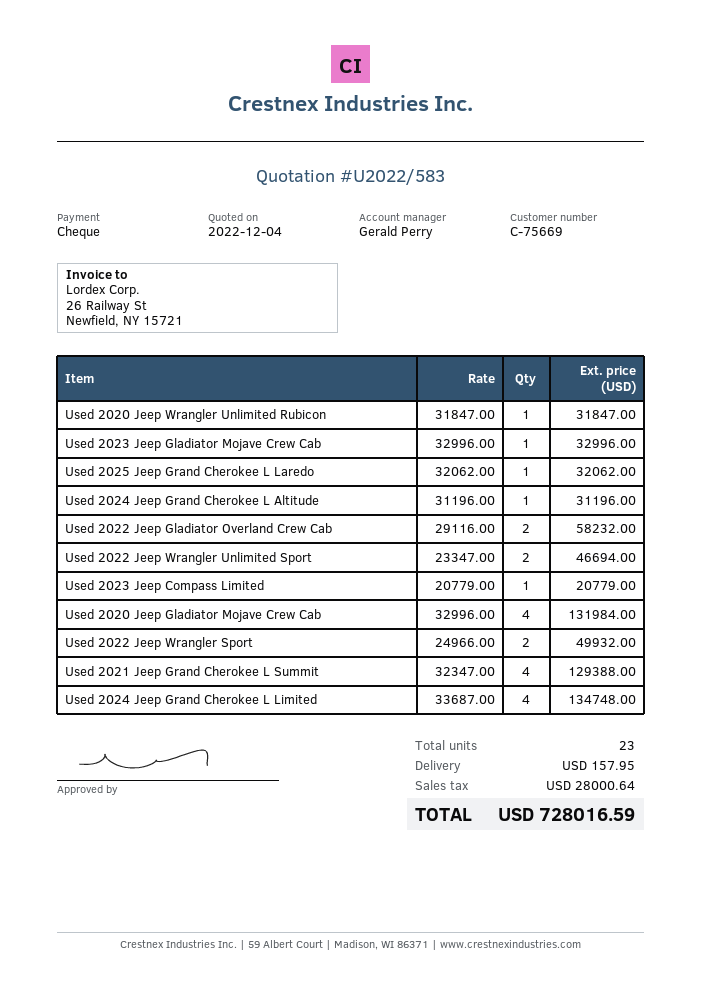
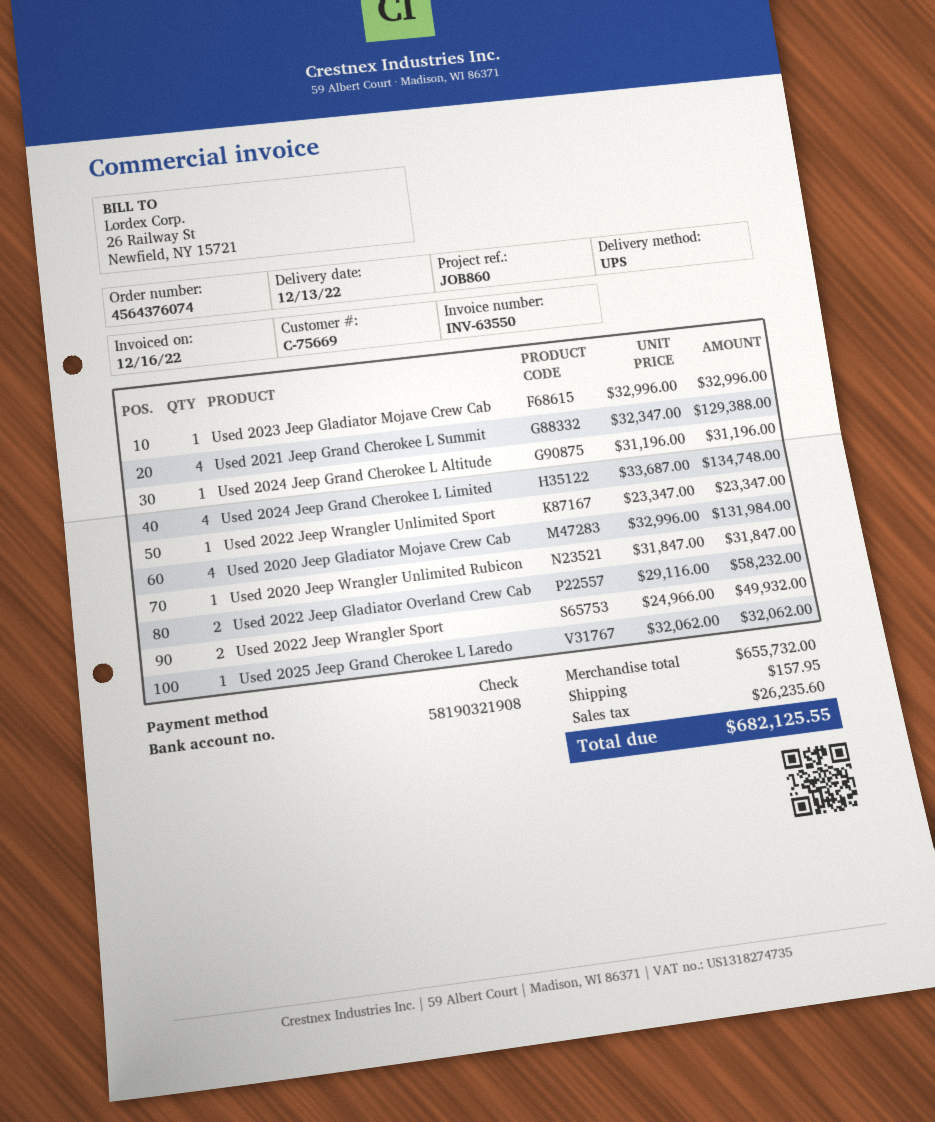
Used 2022 Jeep Wrangler Unlimited Sport: 2 x 23347.00 = 46694.00 -> 1 x 23347.00 = 23347.00
Used 2023 Jeep Compass Limited: 1 x 20779.00 = 20779.00 -> none
tax: 28000.64 -> 26235.60
total: 728016.59 -> 682125.55

